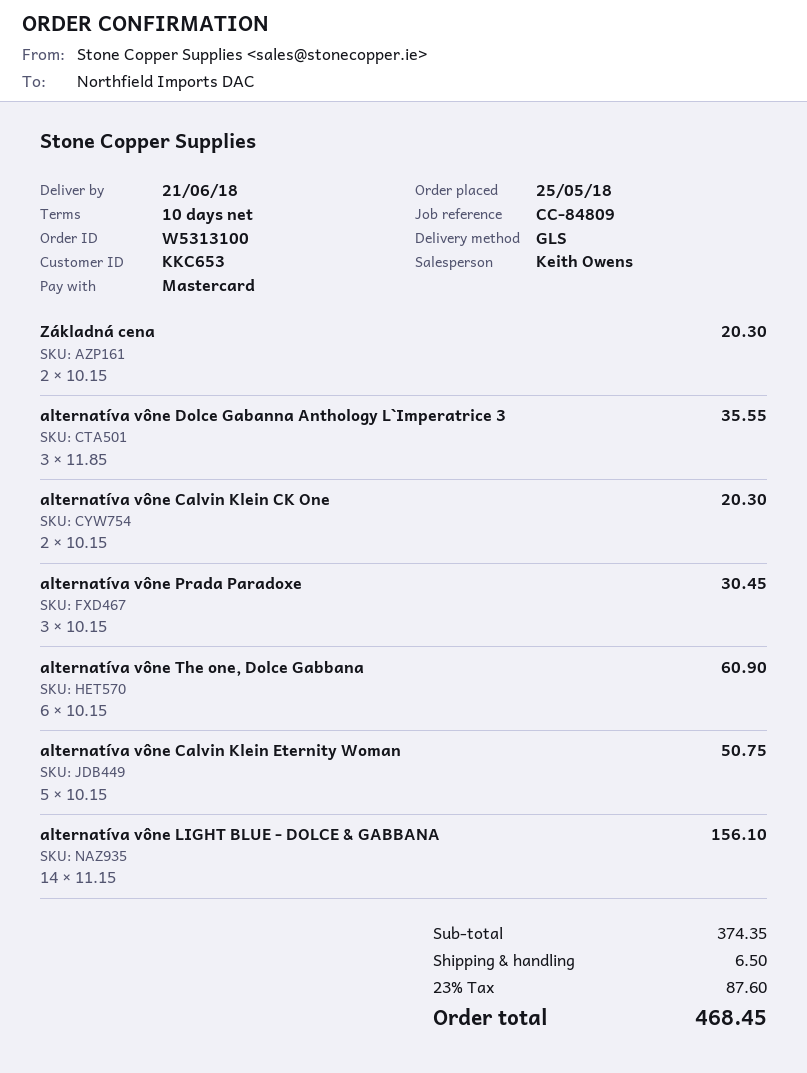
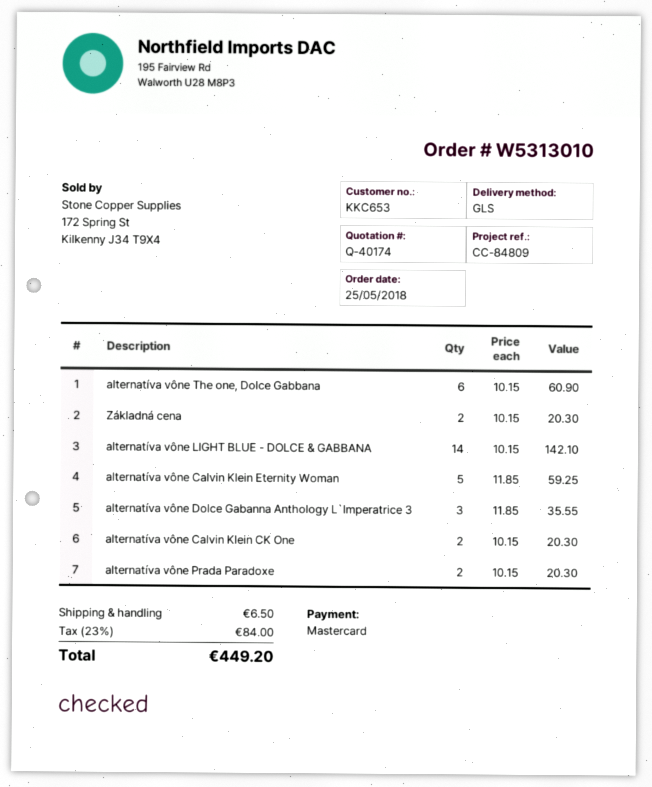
order number: W5313100 -> W5313010
alternatíva vône Prada Paradoxe: 3 x 10.15 = 30.45 -> 2 x 10.15 = 20.30
alternatíva vône Calvin Klein Eternity Woman: 5 x 10.15 = 50.75 -> 5 x 11.85 = 59.25
alternatíva vône LIGHT BLUE - DOLCE & GABBANA: 14 x 11.15 = 156.10 -> 14 x 10.15 = 142.10
tax: 23% = 87.60 -> 23% = 84.00
total: 468.45 -> 449.20

